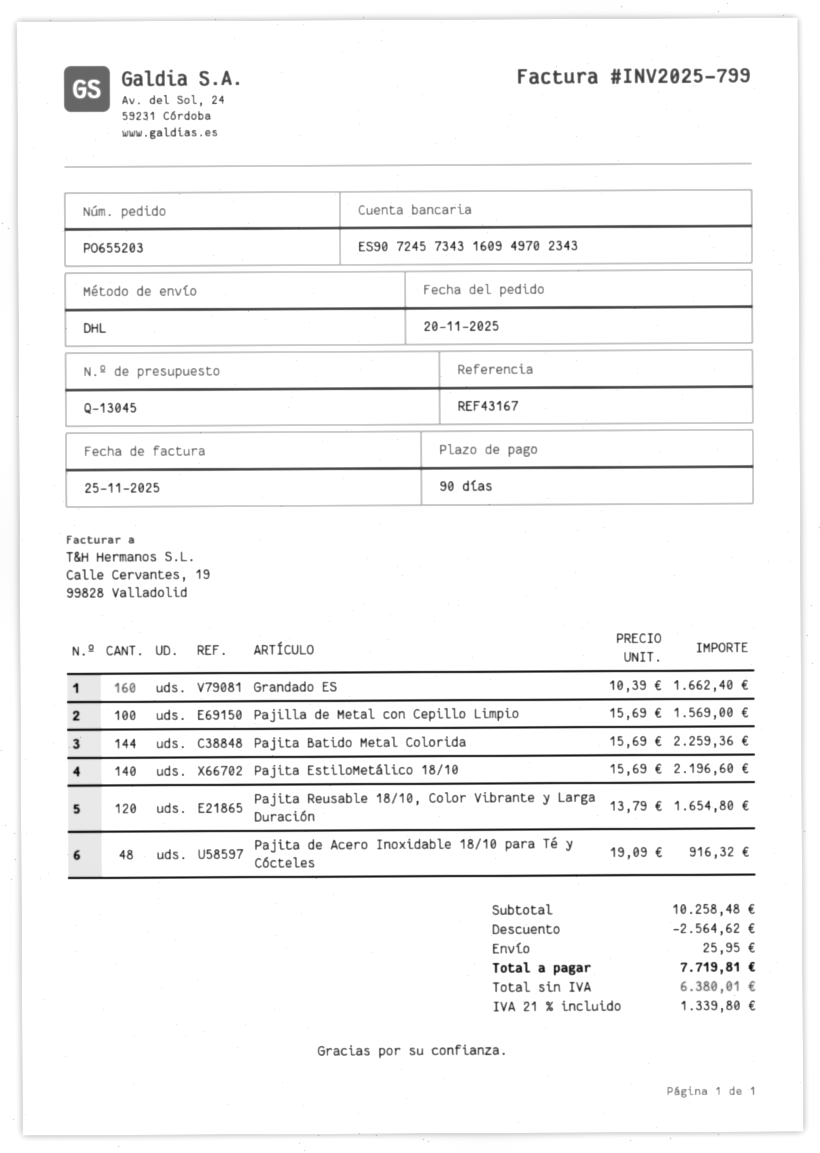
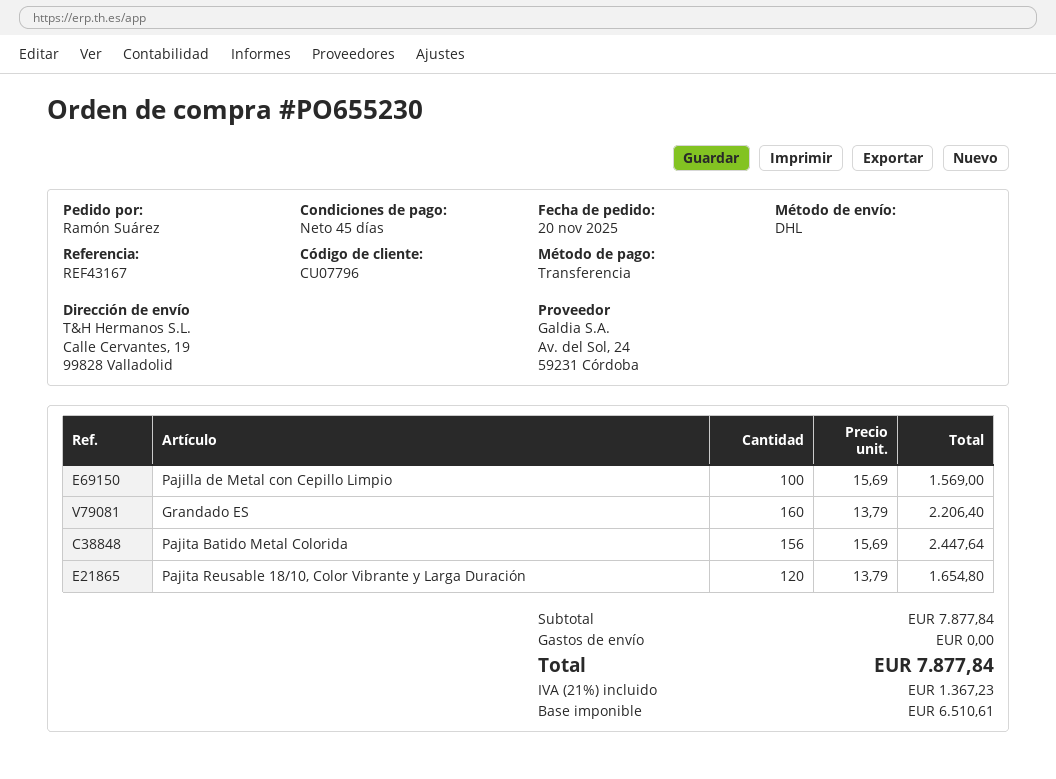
order number: PO655203 -> PO655230
payment terms: 90 days -> 45 days
Grandado ES: 160 x 10.39 = 1662.40 -> 160 x 13.79 = 2206.40
Pajita Batido Metal Colorida: 144 x 15.69 = 2259.36 -> 156 x 15.69 = 2447.64
Pajita EstiloMetálico 18/10: 140 x 15.69 = 2196.60 -> none
Pajita de Acero Inoxidable 18/10 para Té y Cócteles: 48 x 19.09 = 916.32 -> none
subtotal: 10258.48 -> 7877.84
discount: 2564.62 -> none
shipping: 25.95 -> 0.00
net: 6380.01 -> 6510.61
tax: 21% = 1339.80 -> 21% = 1367.23
total: 7719.81 -> 7877.84

